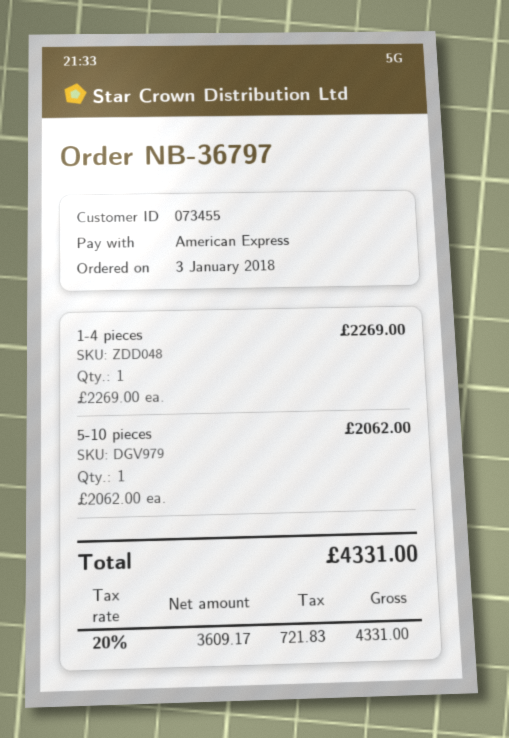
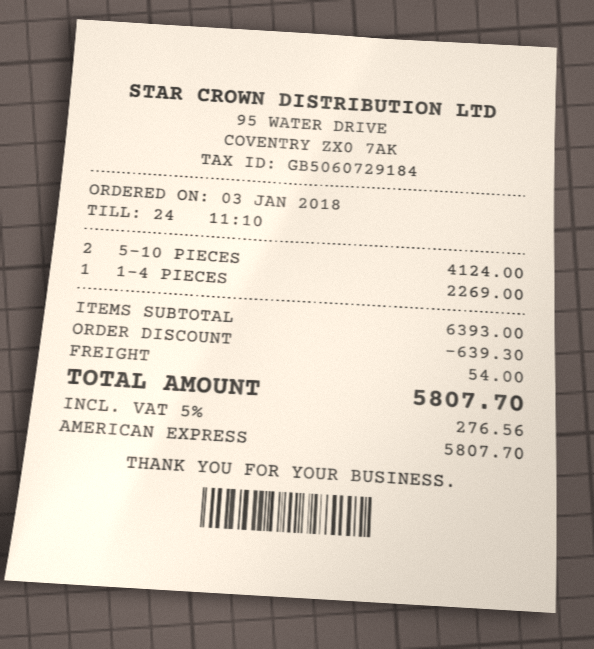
5-10 pieces: 1 for 2062.00 -> 2 for 4124.00
discount: none -> 639.30
shipping: none -> 54.00
tax: 20% = 721.83 -> 5% = 276.56
total: 4331.00 -> 5807.70

